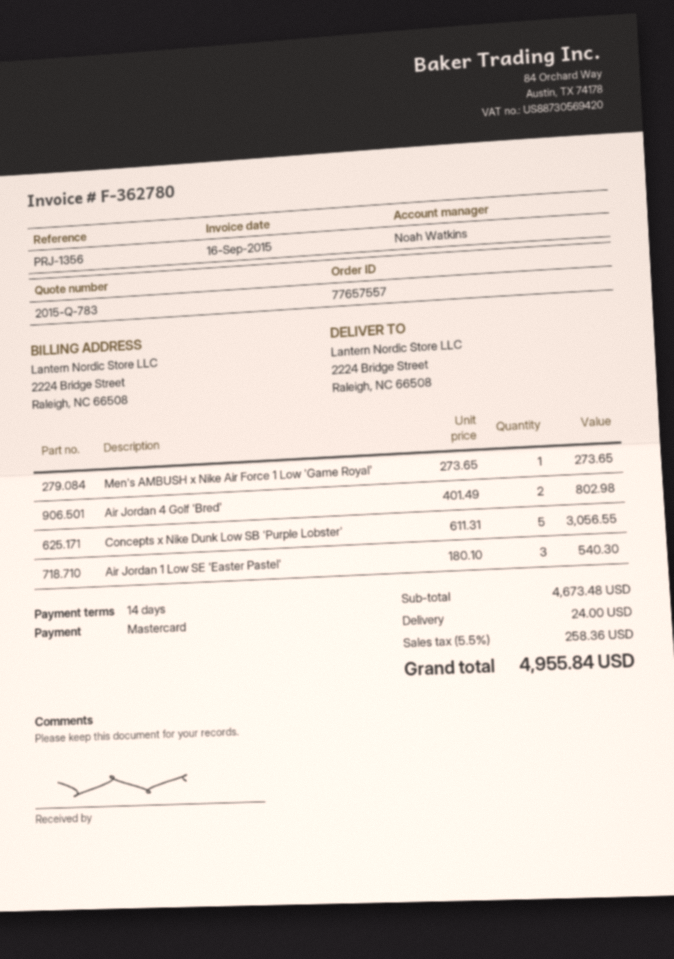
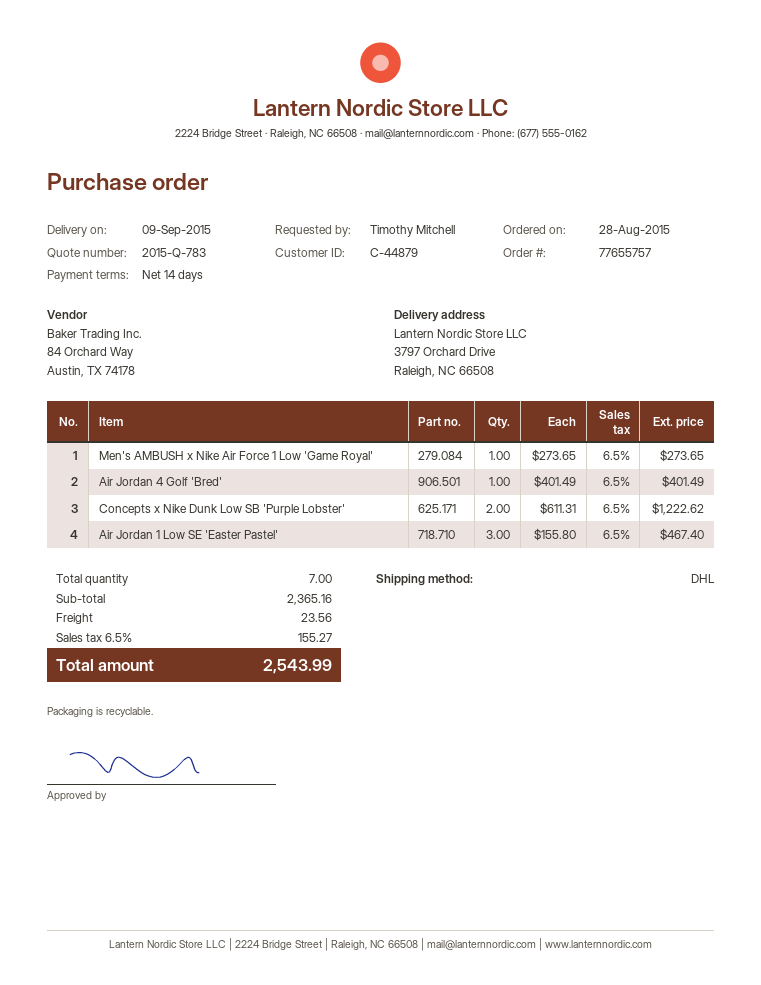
order number: 77657557 -> 77655757
ship to: 2224 Bridge Street, Raleigh, NC 66508 -> 3797 Orchard Drive, Raleigh, NC 66508
Air Jordan 4 Golf 'Bred': 2 x 401.49 = 802.98 -> 1 x 401.49 = 401.49
Concepts x Nike Dunk Low SB 'Purple Lobster': 5 x 611.31 = 3056.55 -> 2 x 611.31 = 1222.62
Air Jordan 1 Low SE 'Easter Pastel': 3 x 180.10 = 540.30 -> 3 x 155.80 = 467.40
subtotal: 4673.48 -> 2365.16
shipping: 24.00 -> 23.56
tax: 5.5% = 258.36 -> 6.5% = 155.27
total: 4955.84 -> 2543.99

